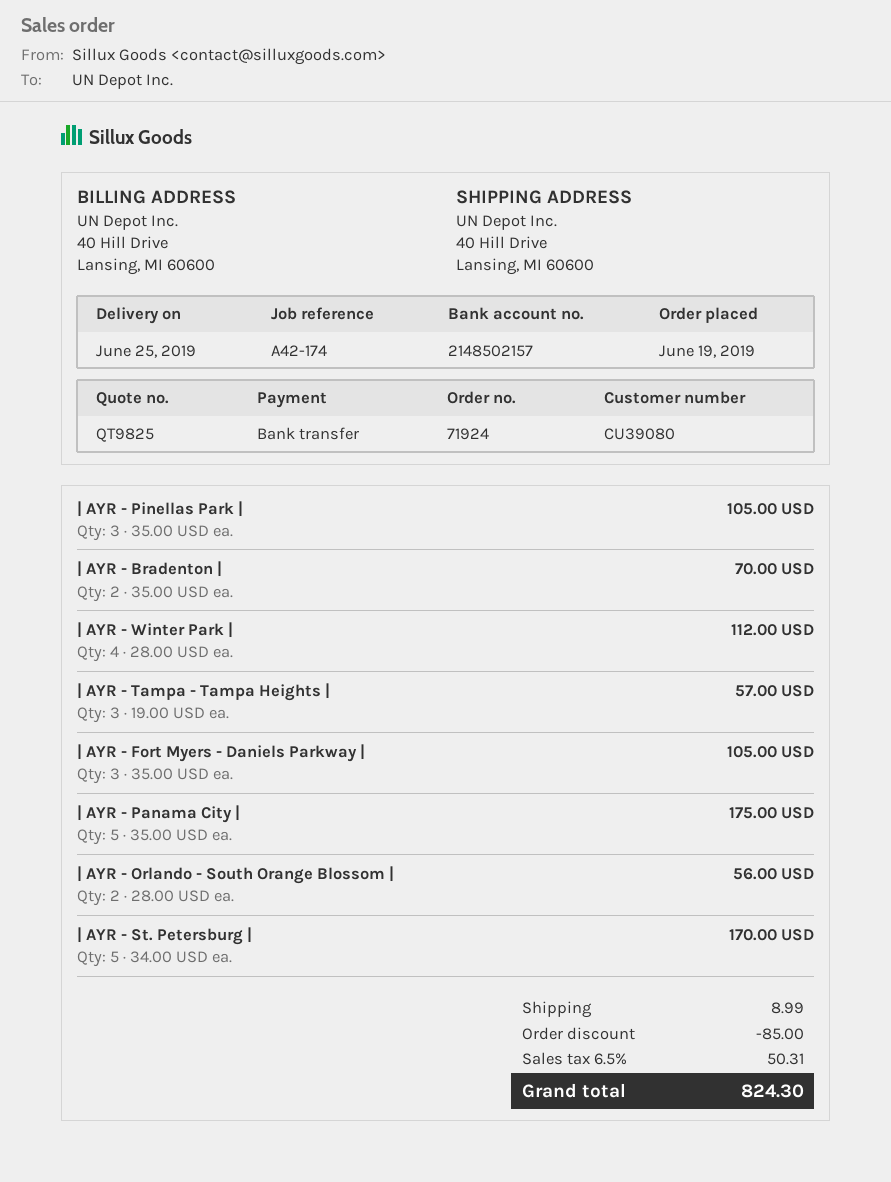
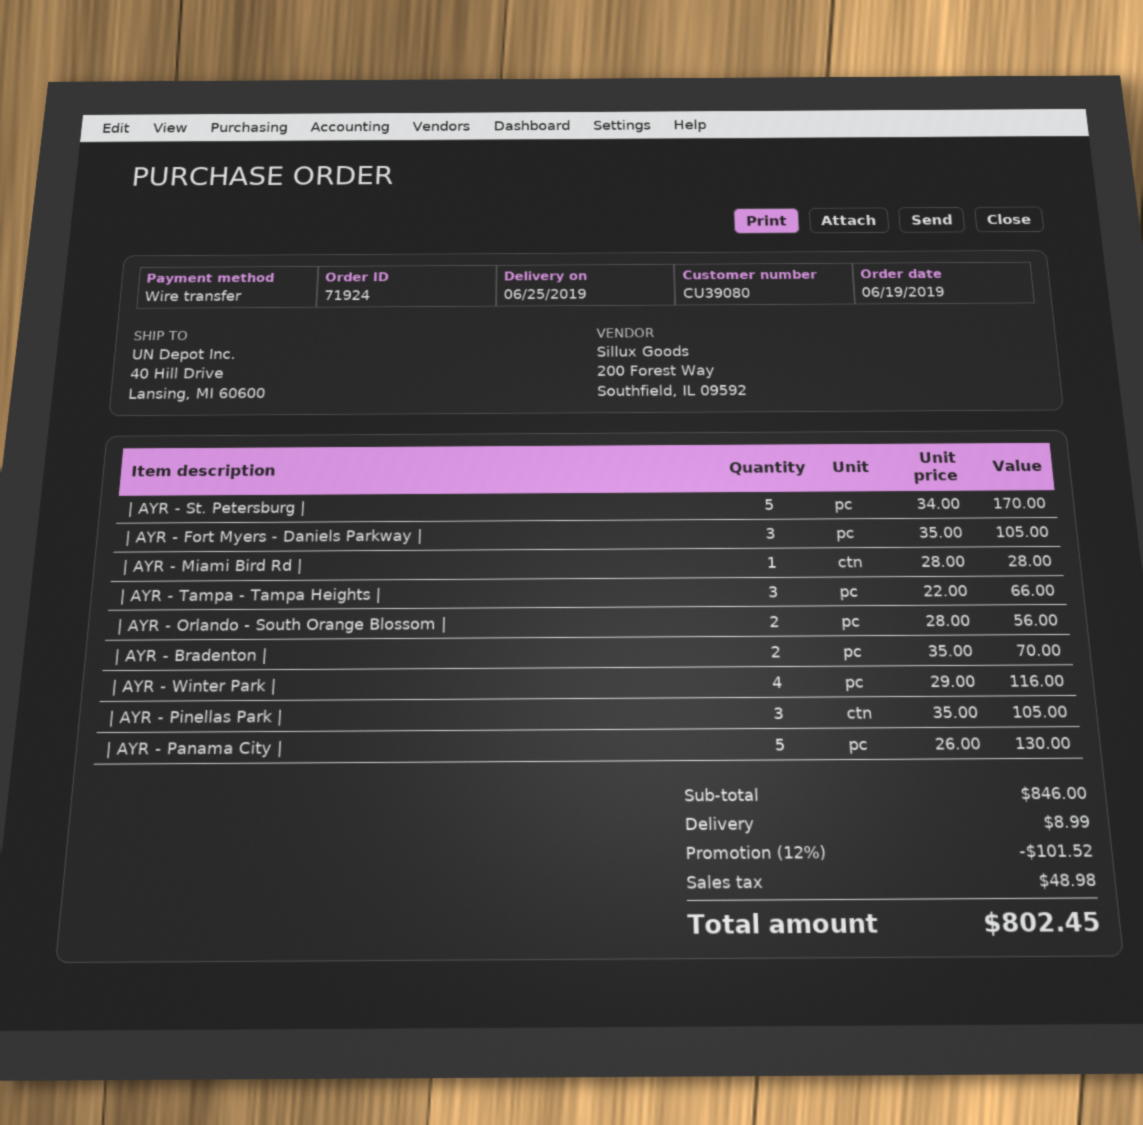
| AYR - Winter Park |: 4 x 28.00 = 112.00 -> 4 x 29.00 = 116.00
| AYR - Tampa - Tampa Heights |: 3 x 19.00 = 57.00 -> 3 x 22.00 = 66.00
| AYR - Panama City |: 5 x 35.00 = 175.00 -> 5 x 26.00 = 130.00
| AYR - Miami Bird Rd |: none -> 1 x 28.00 = 28.00
discount: 85.00 -> 101.52
tax: 50.31 -> 48.98
total: 824.30 -> 802.45

